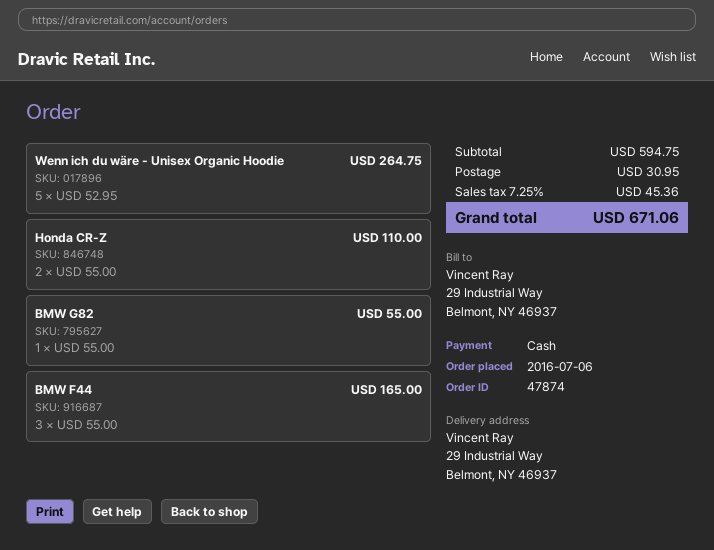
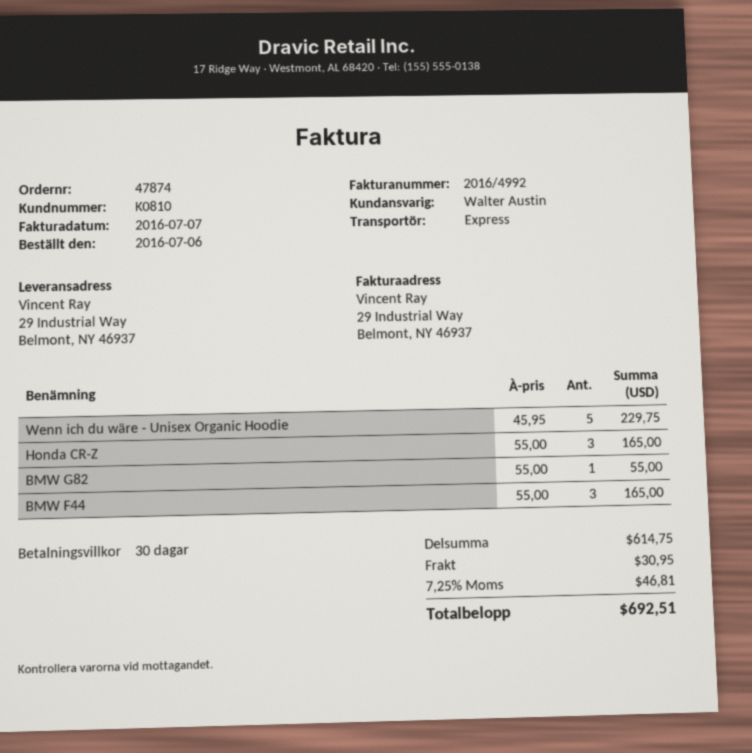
Wenn ich du wäre - Unisex Organic Hoodie: 5 x 52.95 = 264.75 -> 5 x 45.95 = 229.75
Honda CR-Z: 2 x 55.00 = 110.00 -> 3 x 55.00 = 165.00
subtotal: 594.75 -> 614.75
tax: 7.25% = 45.36 -> 7.25% = 46.81
total: 671.06 -> 692.51

